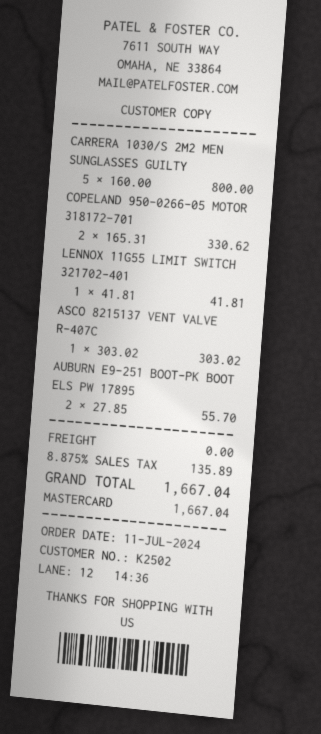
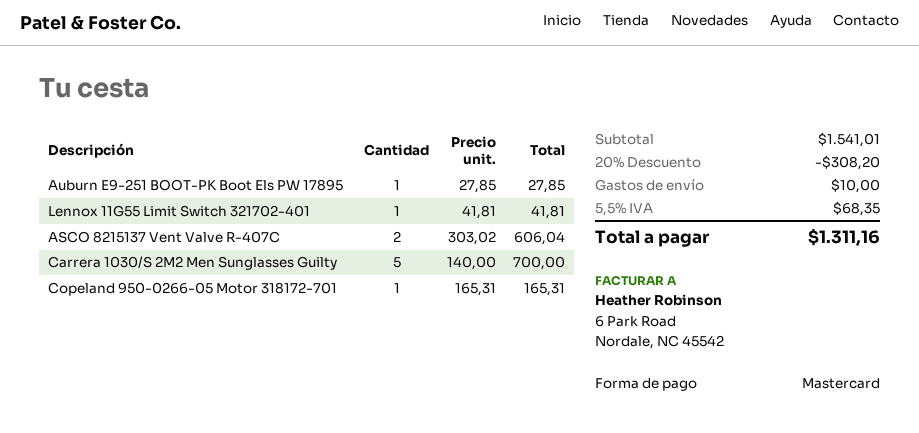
CARRERA 1030/S 2M2 MEN SUNGLASSES GUILTY: 5 x 160.00 = 800.00 -> 5 x 140.00 = 700.00
COPELAND 950-0266-05 MOTOR 318172-701: 2 x 165.31 = 330.62 -> 1 x 165.31 = 165.31
ASCO 8215137 VENT VALVE R-407C: 1 x 303.02 = 303.02 -> 2 x 303.02 = 606.04
AUBURN E9-251 BOOT-PK BOOT ELS PW 17895: 2 x 27.85 = 55.70 -> 1 x 27.85 = 27.85
discount: none -> 20% = 308.20
shipping: 0.00 -> 10.00
tax: 8.875% = 135.89 -> 5.5% = 68.35
total: 1667.04 -> 1311.16

